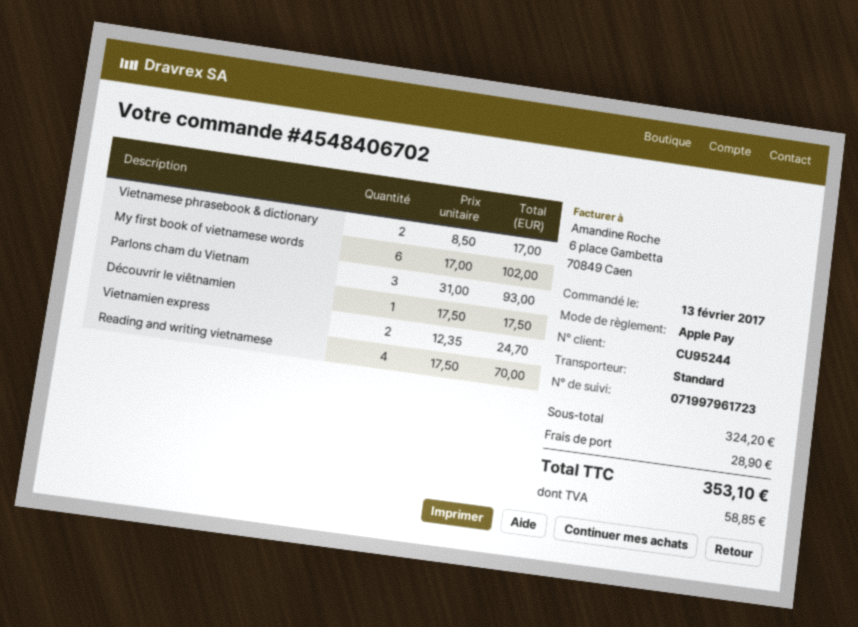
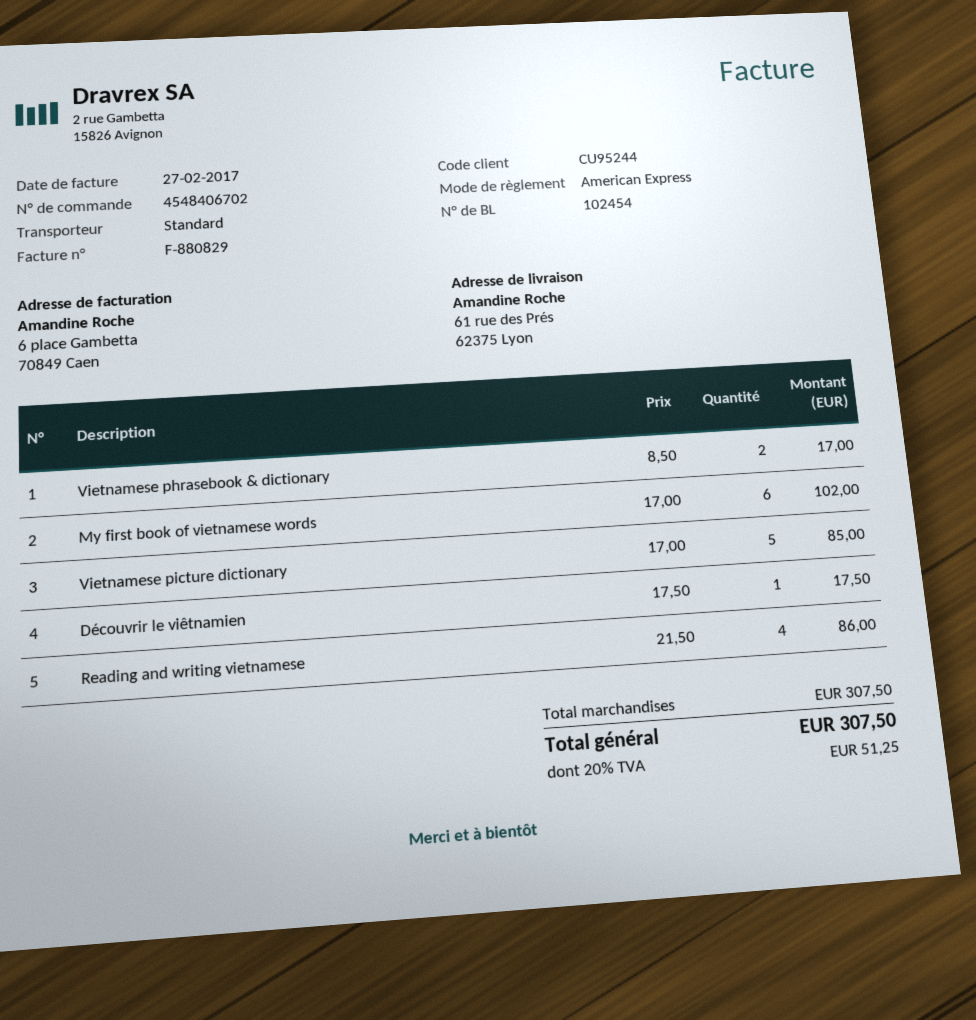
payment method: Apple Pay -> American Express
Parlons cham du Vietnam: 3 x 31.00 = 93.00 -> none
Vietnamien express: 2 x 12.35 = 24.70 -> none
Reading and writing vietnamese: 4 x 17.50 = 70.00 -> 4 x 21.50 = 86.00
Vietnamese picture dictionary: none -> 5 x 17.00 = 85.00
subtotal: 324.20 -> 307.50
shipping: 28.90 -> none
tax: 58.85 -> 51.25
total: 353.10 -> 307.50

